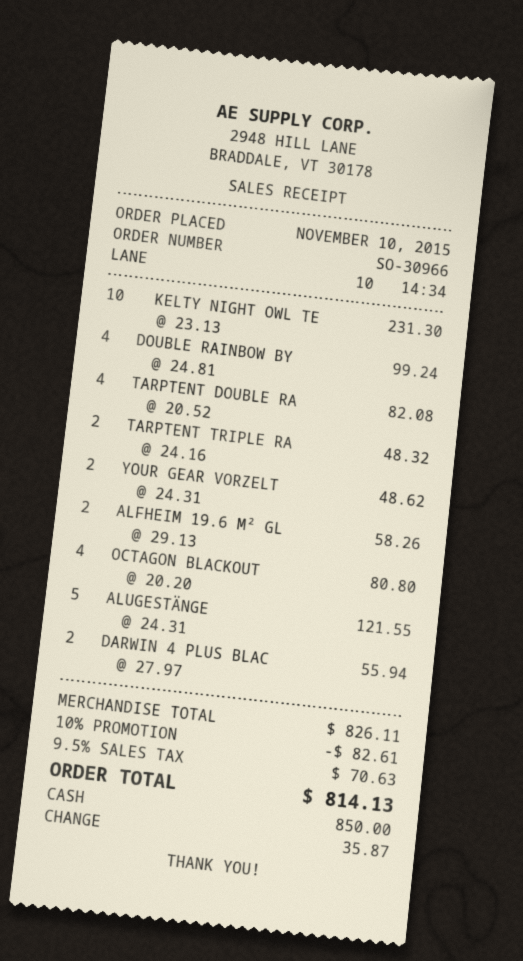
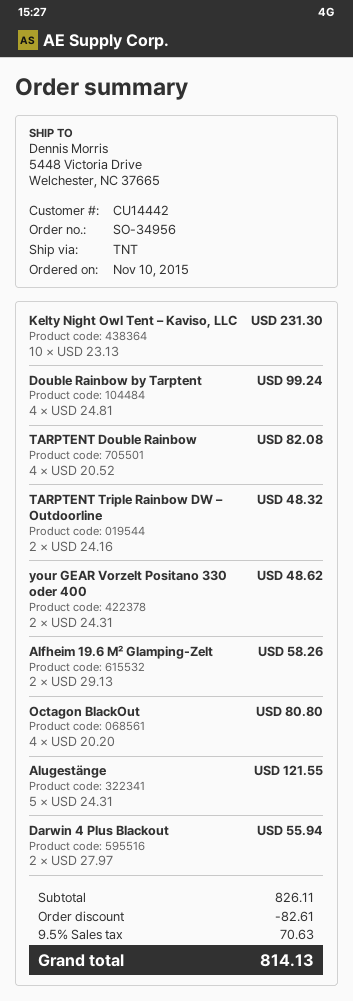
order number: SO-30966 -> SO-34956

